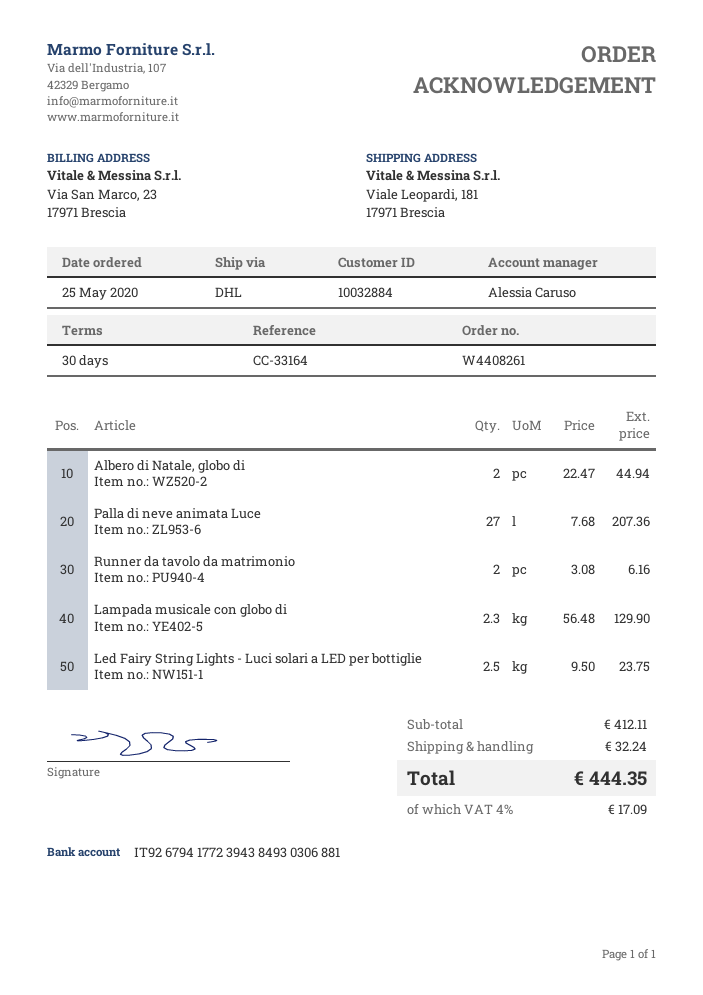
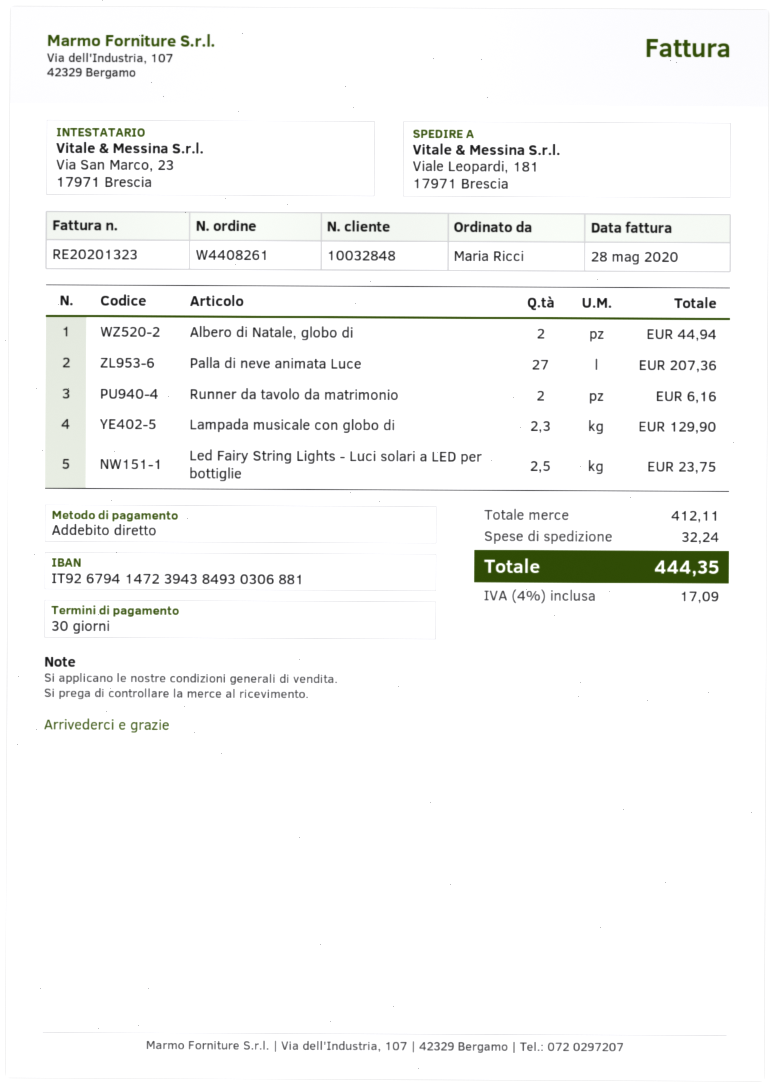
customer number: 10032884 -> 10032848
bank account: IT9267941772394384930306881 -> IT9267941472394384930306881

